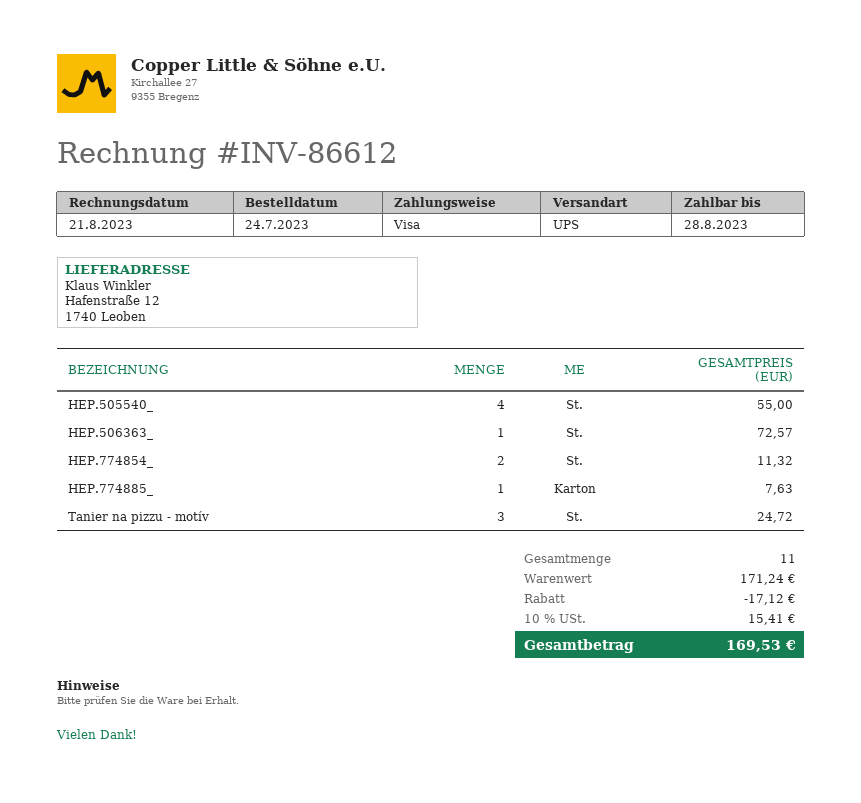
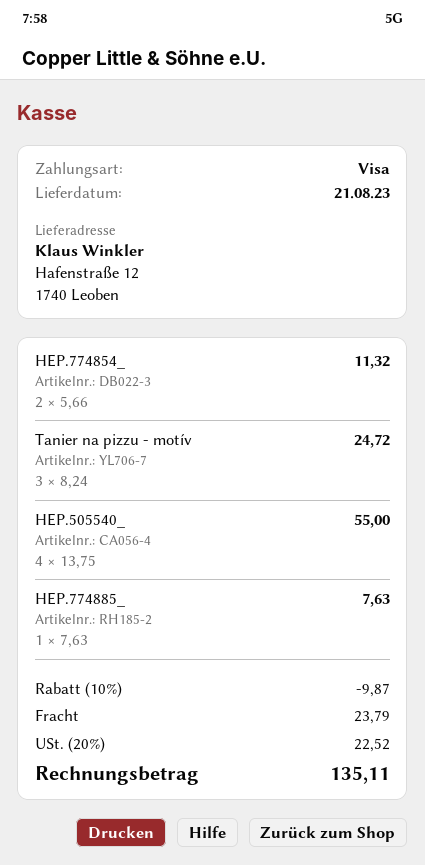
HEP.506363_: 1 for 72.57 -> none
discount: 17.12 -> 9.87
shipping: none -> 23.79
tax: 10% = 15.41 -> 20% = 22.52
total: 169.53 -> 135.11

